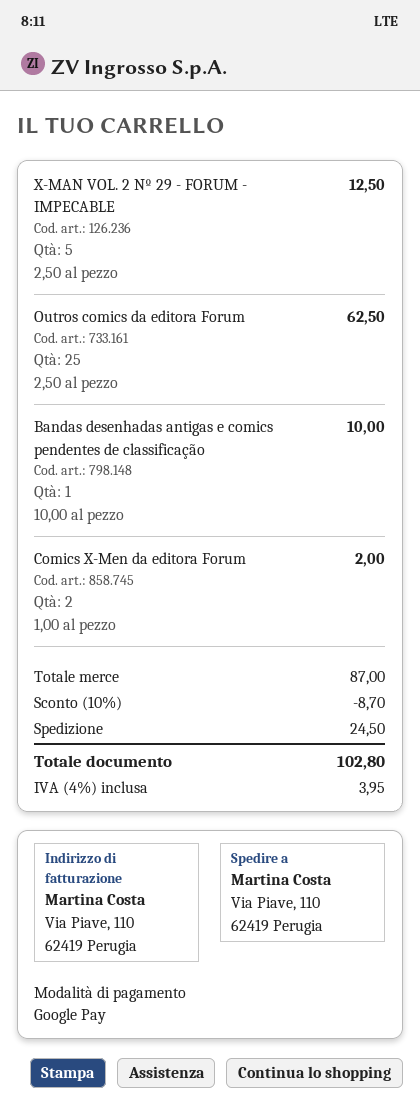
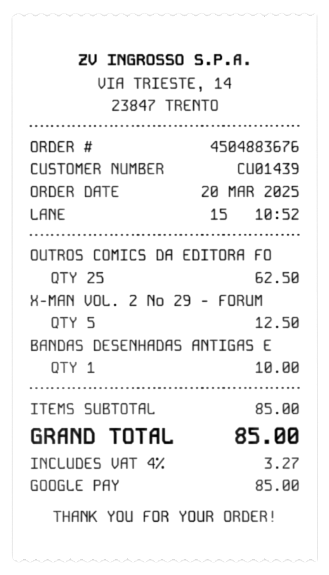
Comics X-Men da editora Forum: 2 for 2.00 -> none
subtotal: 87.00 -> 85.00
discount: 10% = 8.70 -> none
shipping: 24.50 -> none
tax: 4% = 3.95 -> 4% = 3.27
total: 102.80 -> 85.00

